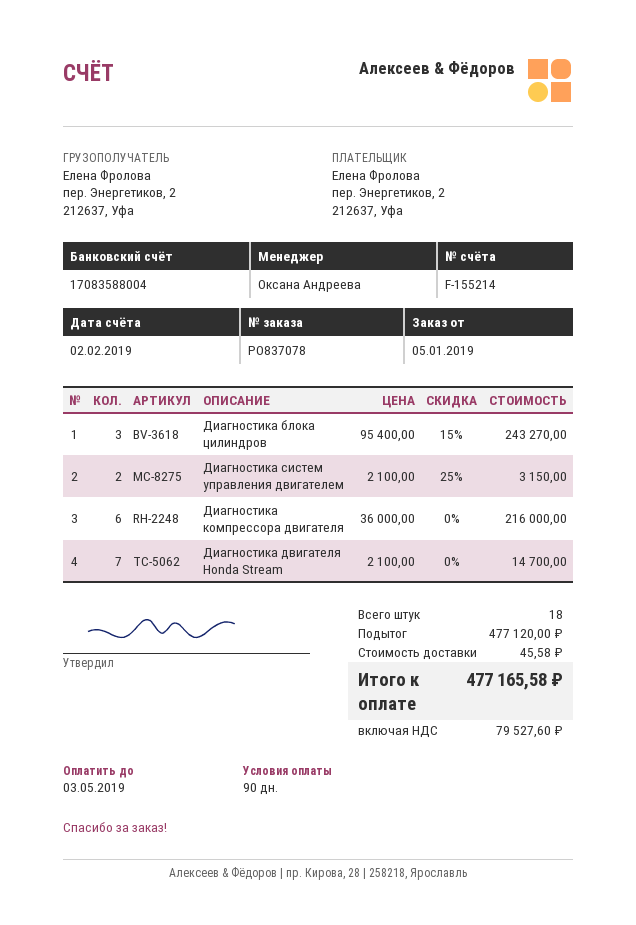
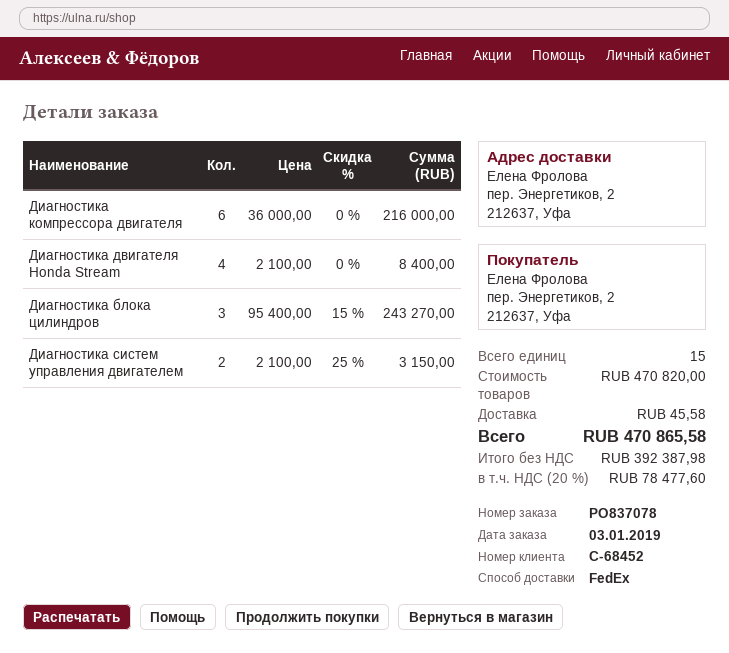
order date: 2019-01-05 -> 2019-01-03
Диагностика двигателя Honda Stream: 7 x 2100.00 = 14700.00 -> 4 x 2100.00 = 8400.00
total quantity: 18 -> 15
subtotal: 477120.00 -> 470820.00
tax: 79527.60 -> 78477.60
total: 477165.58 -> 470865.58

